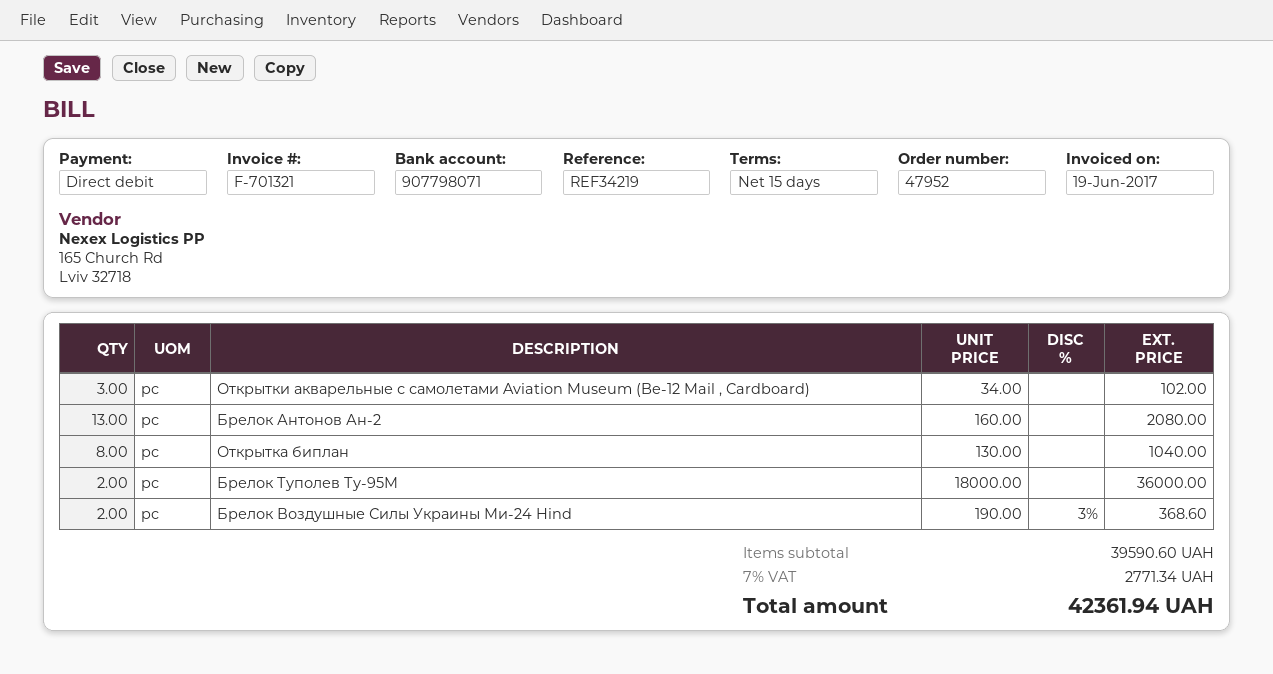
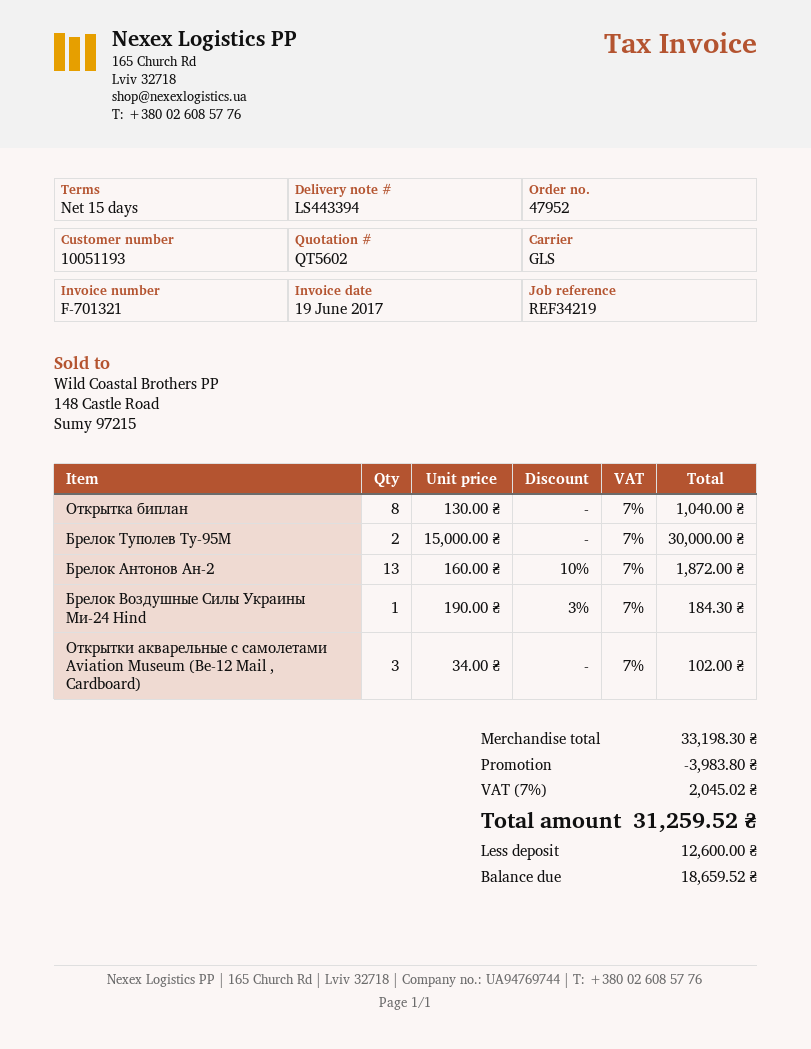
Брелок Антонов Ан-2: 13 x 160.00 = 2080.00 -> 13 x 160.00 - 10% = 1872.00
Брелок Туполев Ту-95М: 2 x 18000.00 = 36000.00 -> 2 x 15000.00 = 30000.00
Брелок Воздушные Силы Украины Ми-24 Hind: 2 x 190.00 - 3% = 368.60 -> 1 x 190.00 - 3% = 184.30
subtotal: 39590.60 -> 33198.30
discount: none -> 3983.80
tax: 7% = 2771.34 -> 7% = 2045.02
total: 42361.94 -> 31259.52

